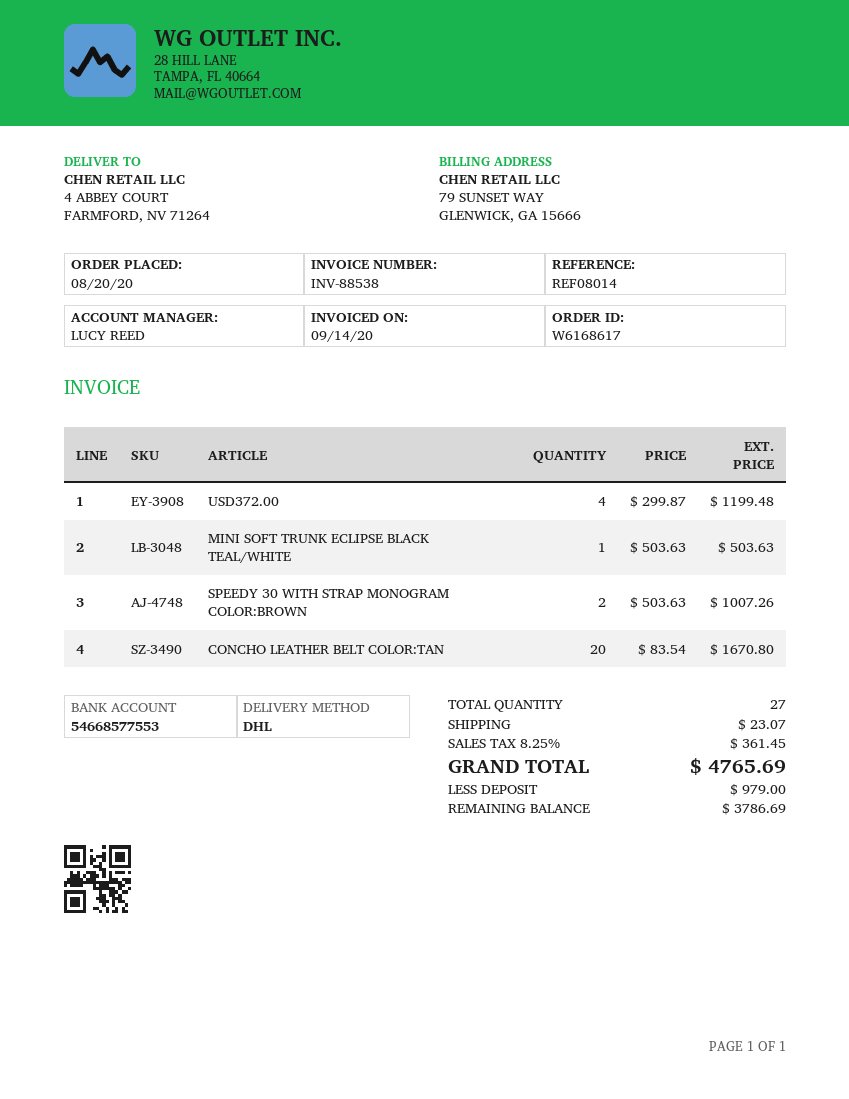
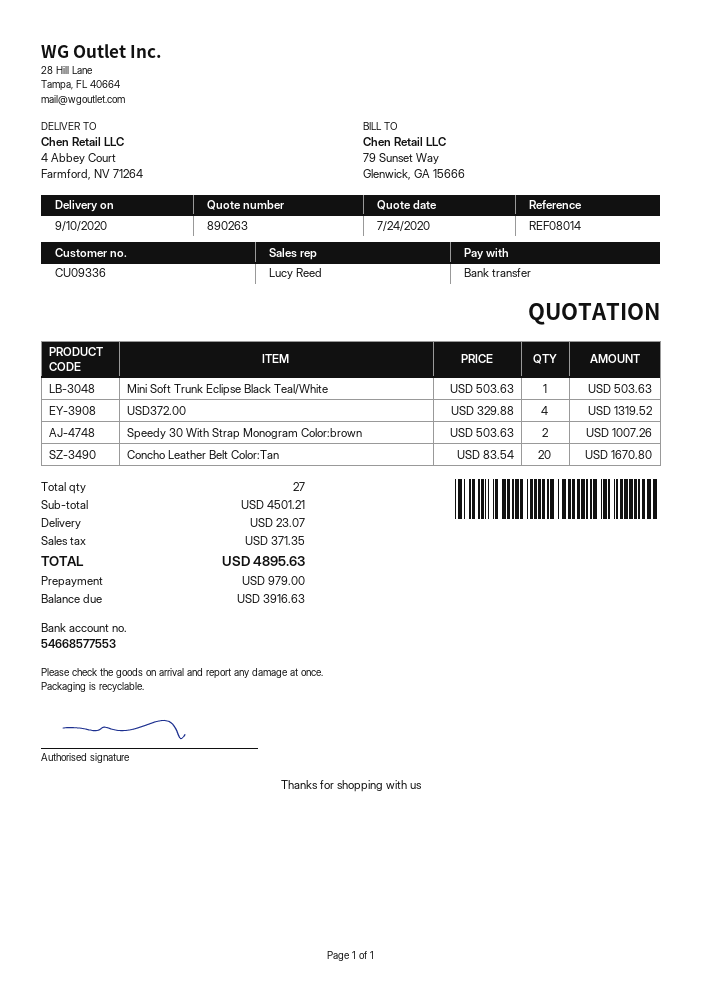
USD372.00: 4 x 299.87 = 1199.48 -> 4 x 329.88 = 1319.52
tax: 361.45 -> 371.35
total: 4765.69 -> 4895.63
balance: 3786.69 -> 3916.63

